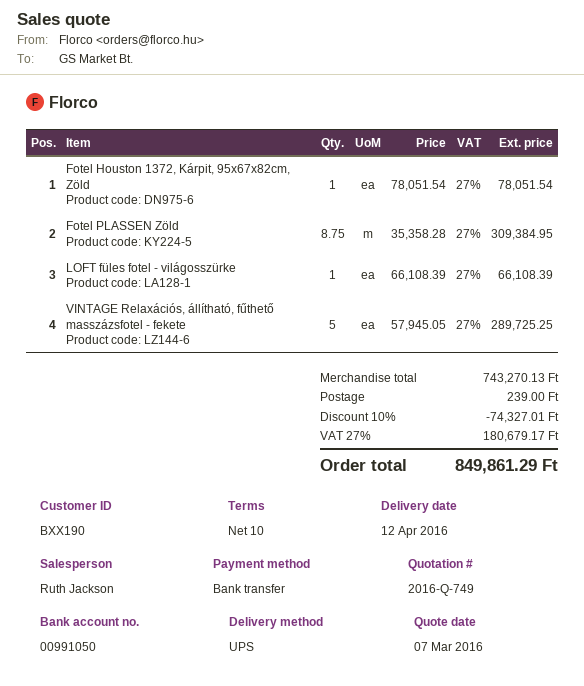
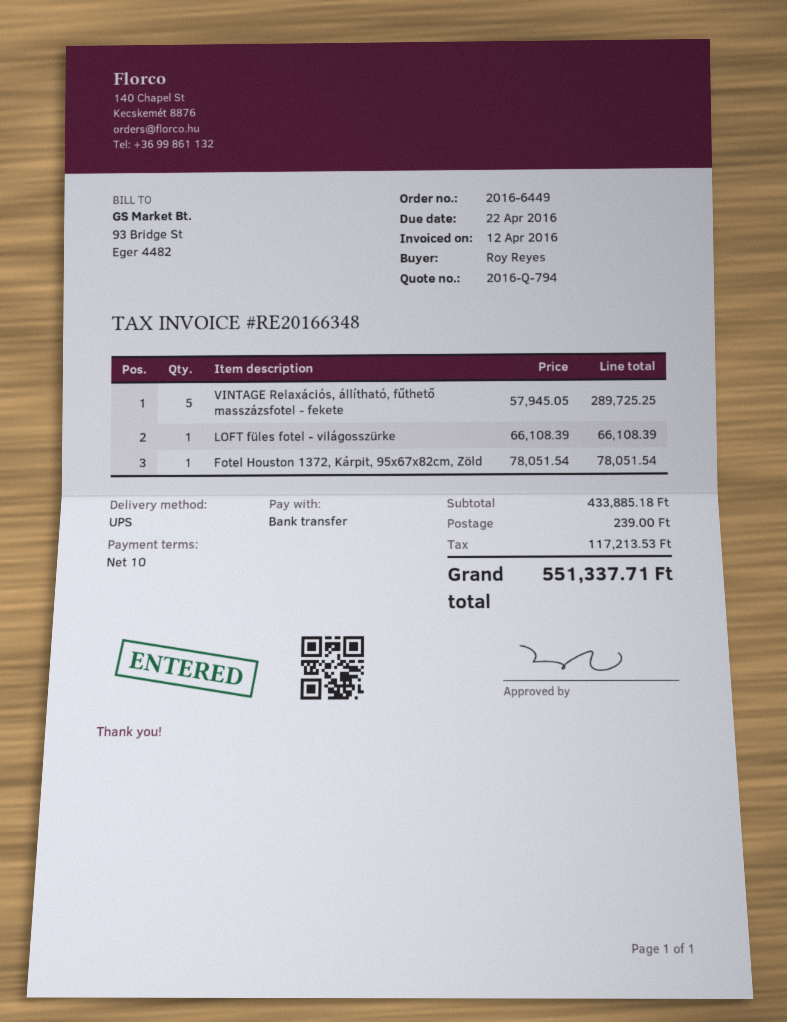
quote number: 2016-Q-749 -> 2016-Q-794
Fotel PLASSEN Zöld: 8.75 x 35358.28 = 309384.95 -> none
subtotal: 743270.13 -> 433885.18
discount: 10% = 74327.01 -> none
tax: 180679.17 -> 117213.53
total: 849861.29 -> 551337.71

